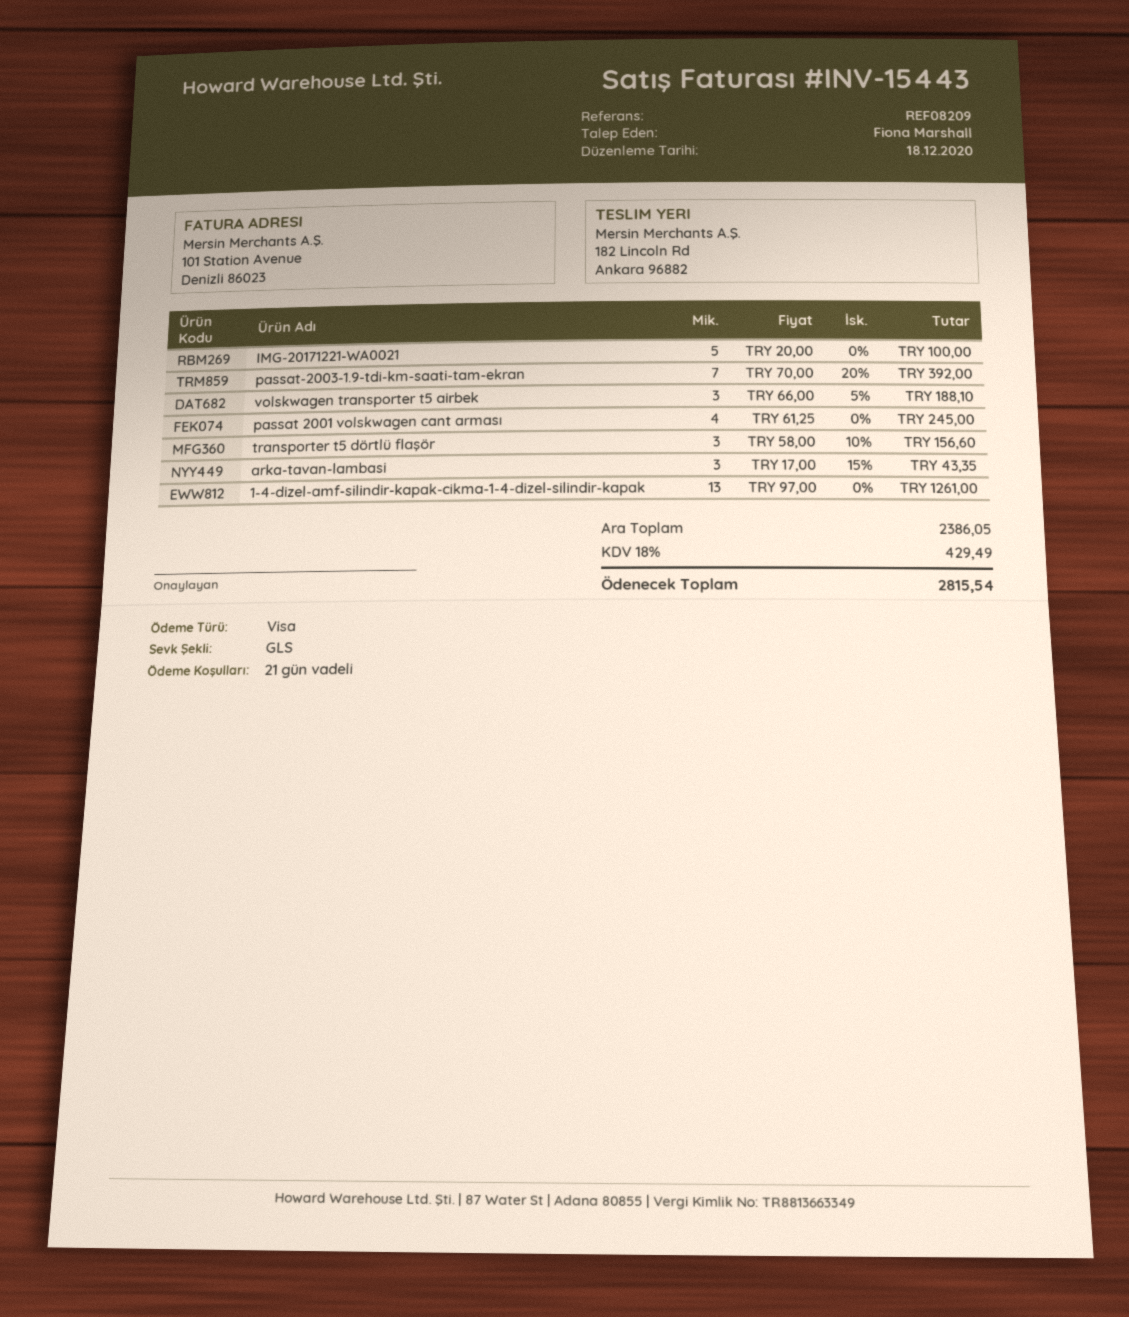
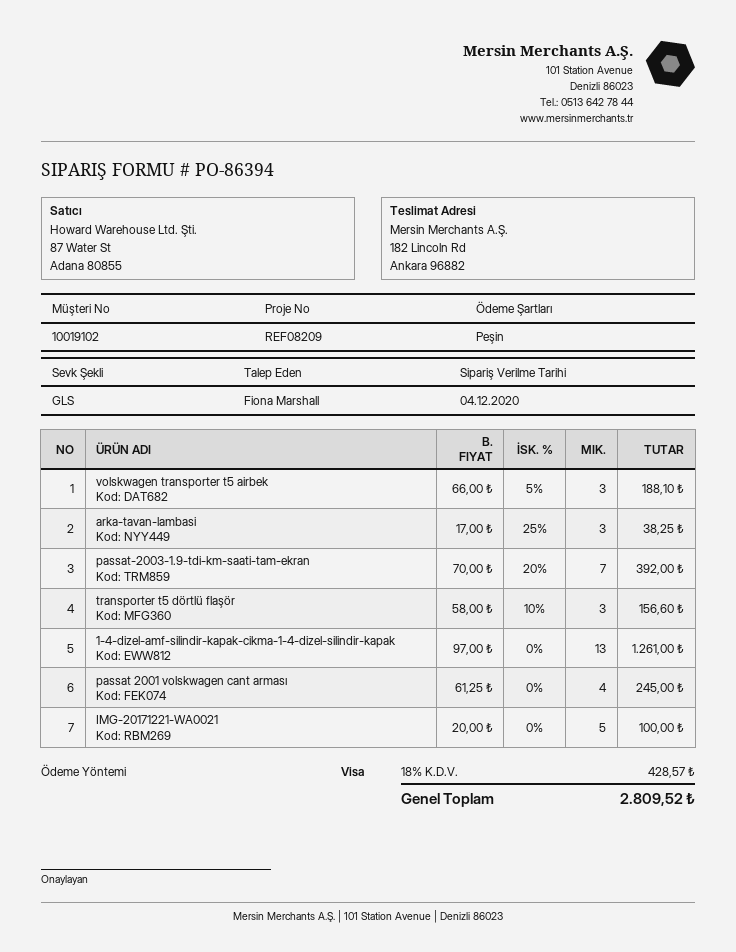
payment terms: 21 days -> on receipt
arka-tavan-lambasi: 3 x 17.00 - 15% = 43.35 -> 3 x 17.00 - 25% = 38.25
tax: 18% = 429.49 -> 18% = 428.57
total: 2815.54 -> 2809.52

